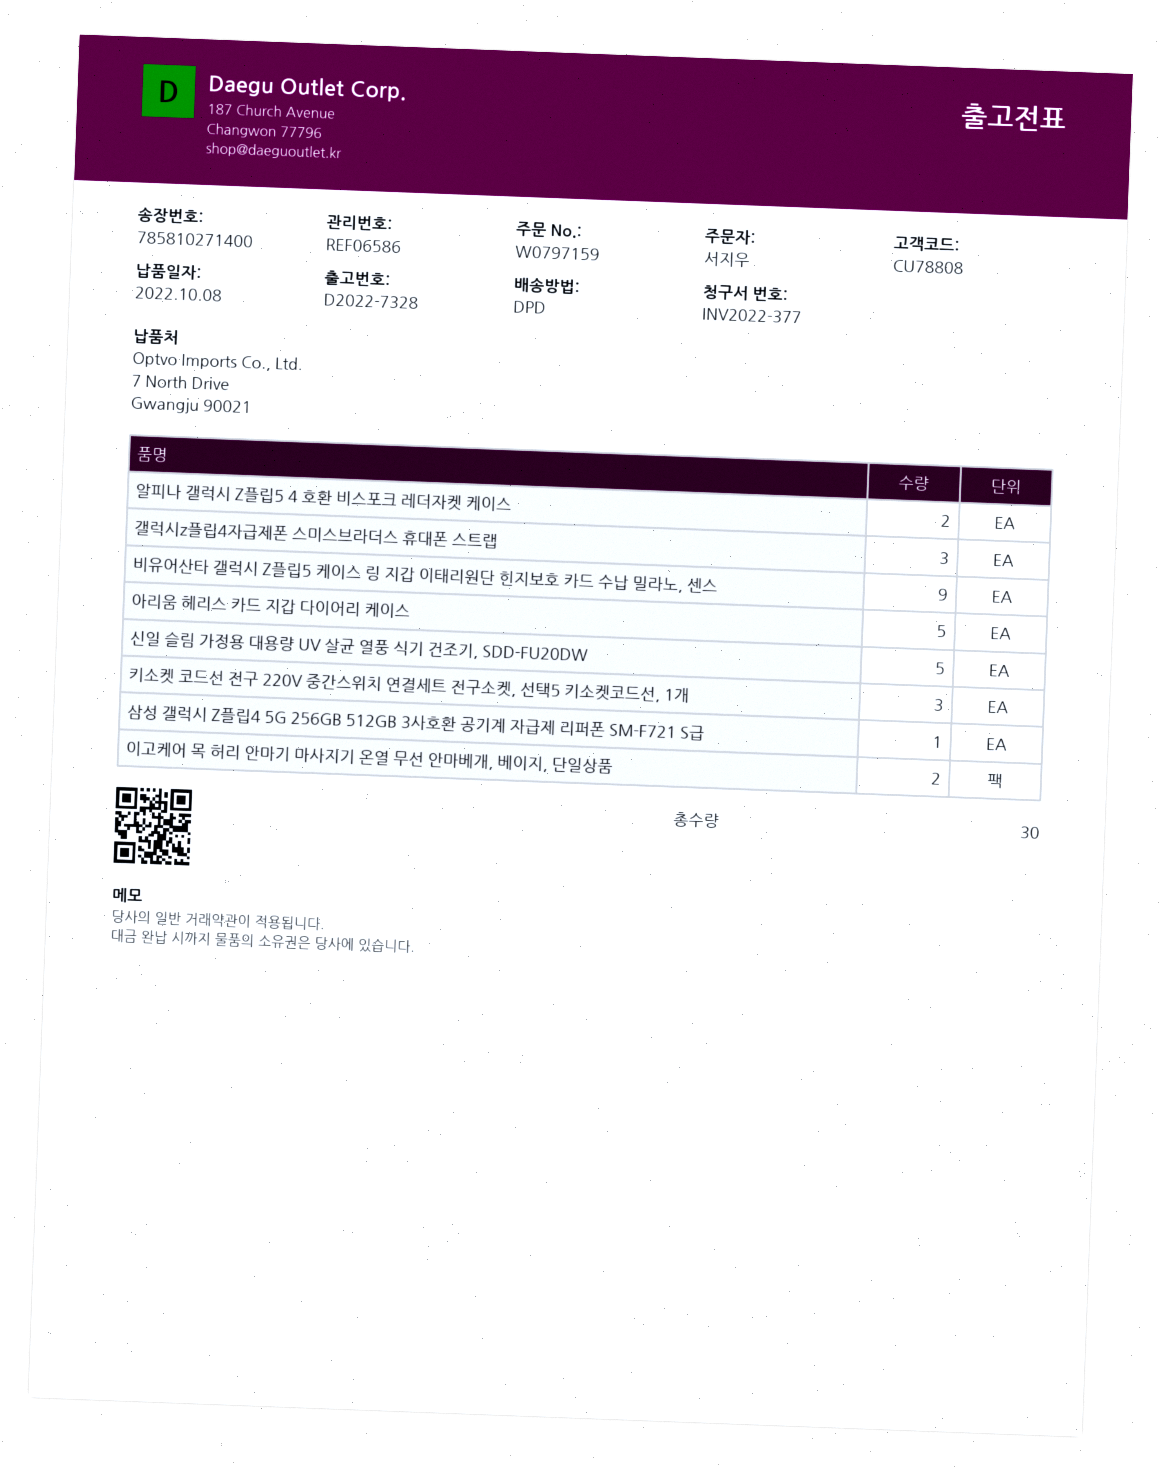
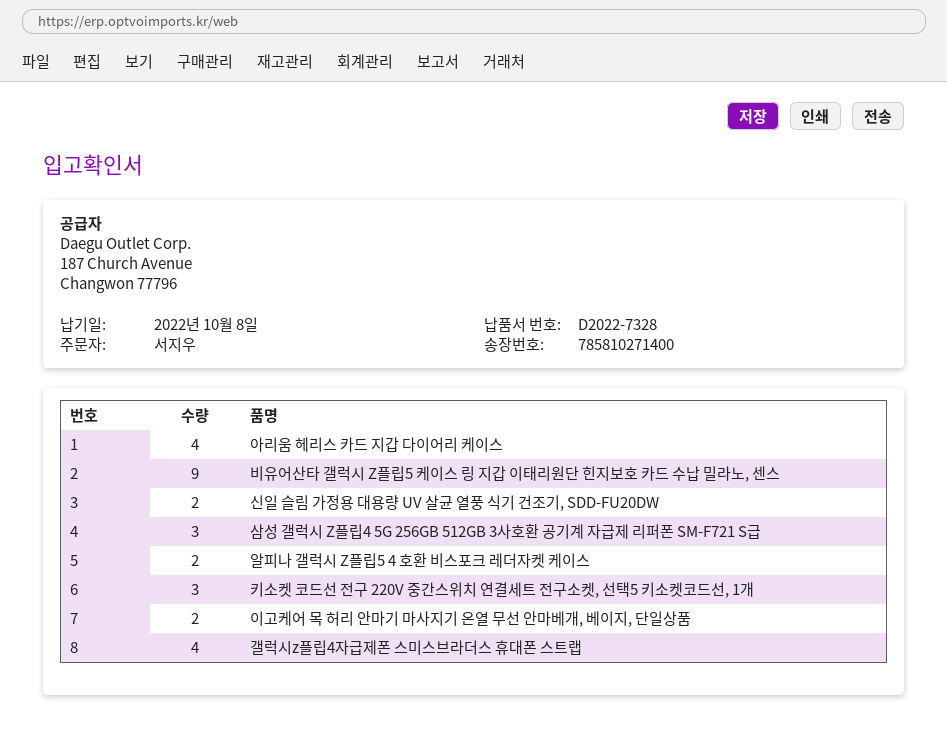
갤럭시z플립4자급제폰 스미스브라더스 휴대폰 스트랩: 3 -> 4
아리움 헤리스 카드 지갑 다이어리 케이스: 5 -> 4
신일 슬림 가정용 대용량 UV 살균 열풍 식기 건조기, SDD-FU20DW: 5 -> 2
삼성 갤럭시 Z플립4 5G 256GB 512GB 3사호환 공기계 자급제 리퍼폰 SM-F721 S급: 1 -> 3

